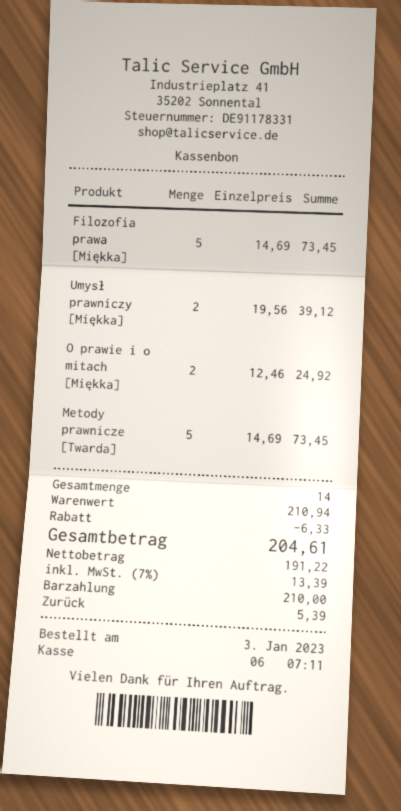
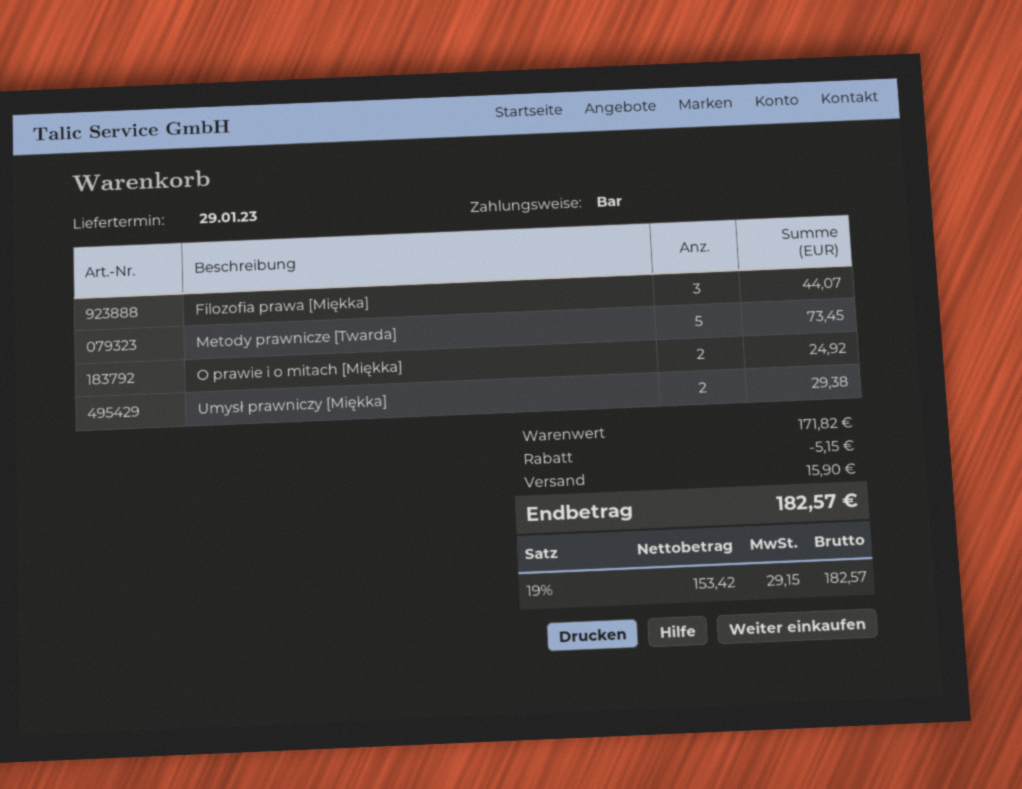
Filozofia prawa [Miękka]: 5 for 73.45 -> 3 for 44.07
Umysł prawniczy [Miękka]: 2 for 39.12 -> 2 for 29.38
subtotal: 210.94 -> 171.82
discount: 6.33 -> 5.15
shipping: none -> 15.90
net: 191.22 -> 153.42
tax: 7% = 13.39 -> 19% = 29.15
total: 204.61 -> 182.57

